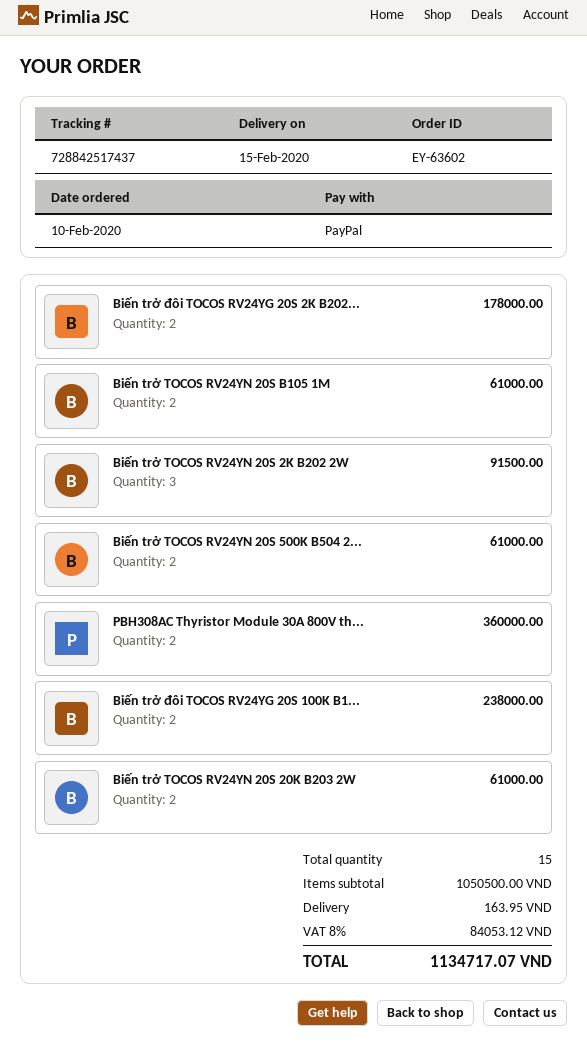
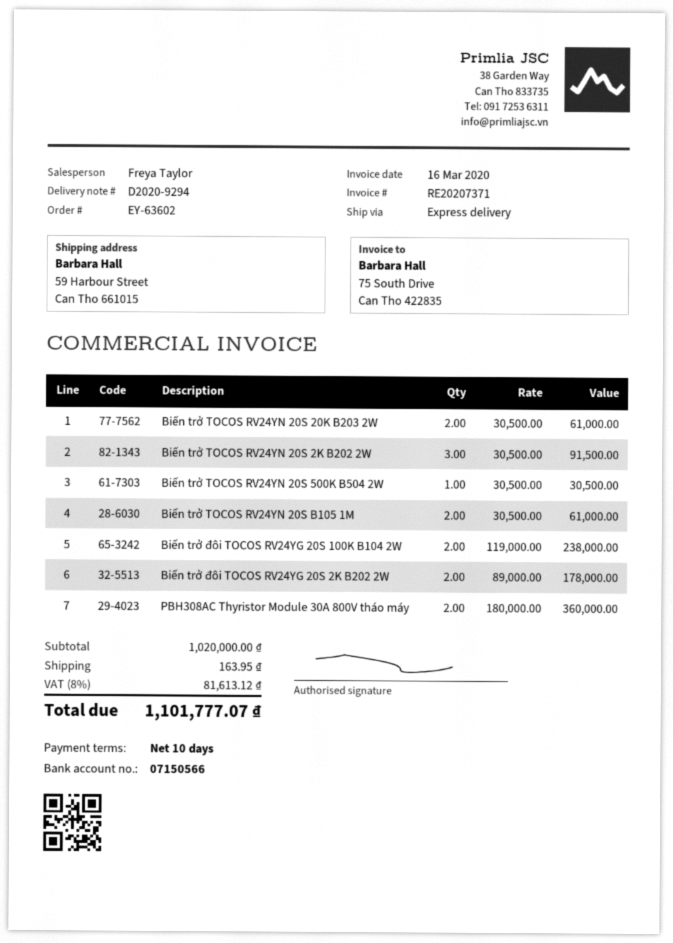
Biến trở TOCOS RV24YN 20S 500K B504 2...: 2 for 61000.00 -> 1 for 30500.00
subtotal: 1050500.00 -> 1020000.00
tax: 8% = 84053.12 -> 8% = 81613.12
total: 1134717.07 -> 1101777.07

